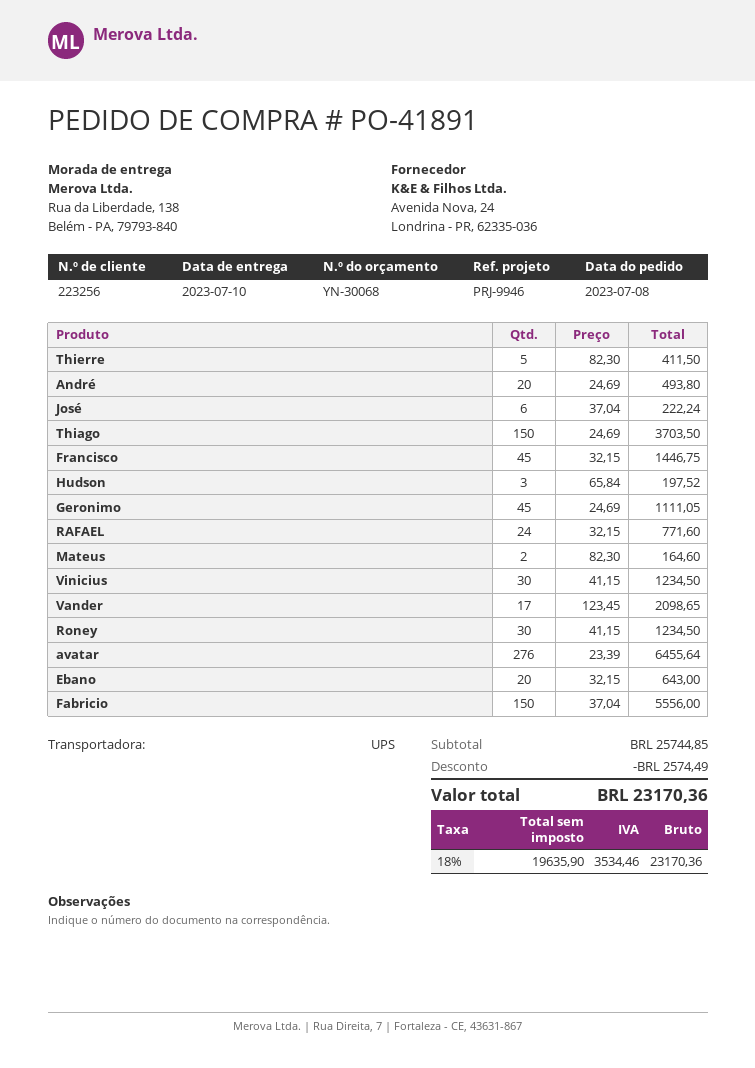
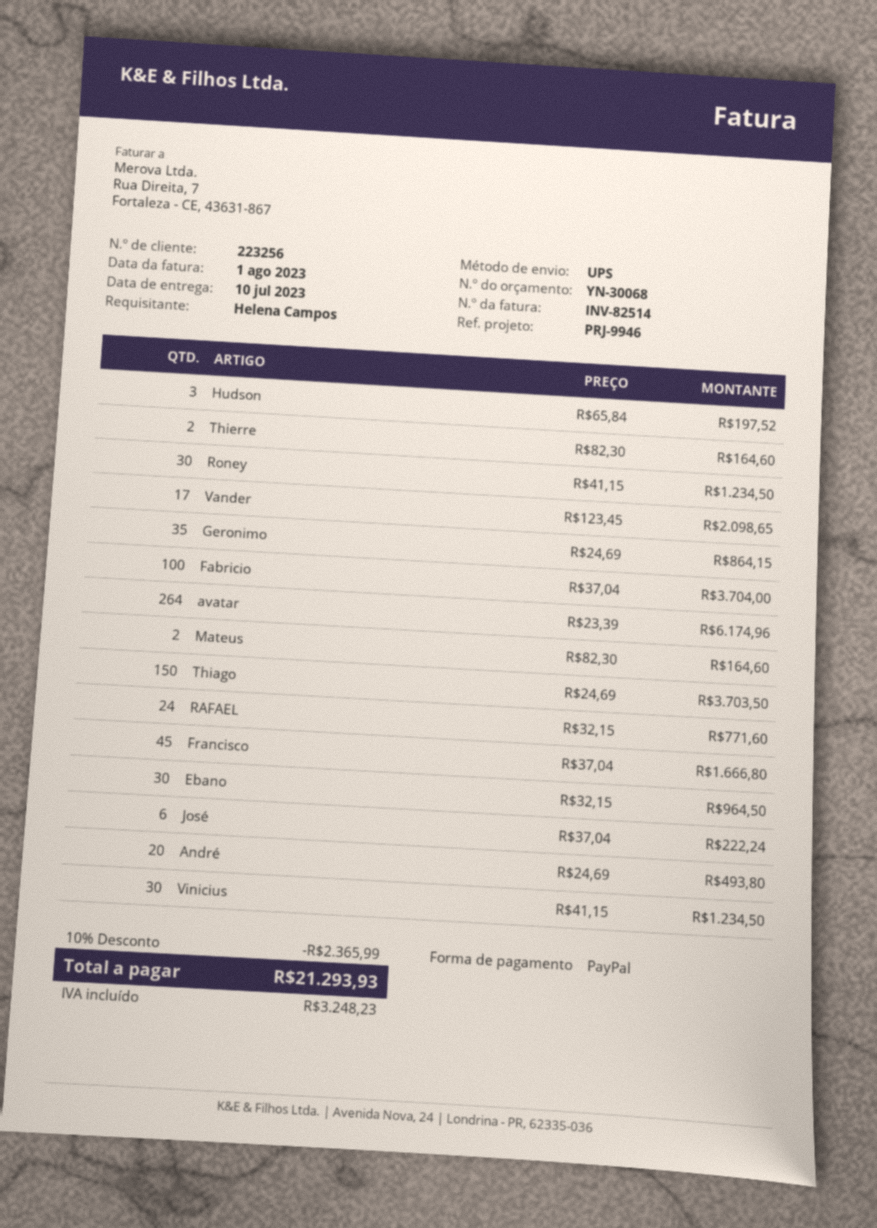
Thierre: 5 x 82.30 = 411.50 -> 2 x 82.30 = 164.60
Francisco: 45 x 32.15 = 1446.75 -> 45 x 37.04 = 1666.80
Geronimo: 45 x 24.69 = 1111.05 -> 35 x 24.69 = 864.15
avatar: 276 x 23.39 = 6455.64 -> 264 x 23.39 = 6174.96
Ebano: 20 x 32.15 = 643.00 -> 30 x 32.15 = 964.50
Fabricio: 150 x 37.04 = 5556.00 -> 100 x 37.04 = 3704.00
discount: 2574.49 -> 2365.99
tax: 3534.46 -> 3248.23
total: 23170.36 -> 21293.93

